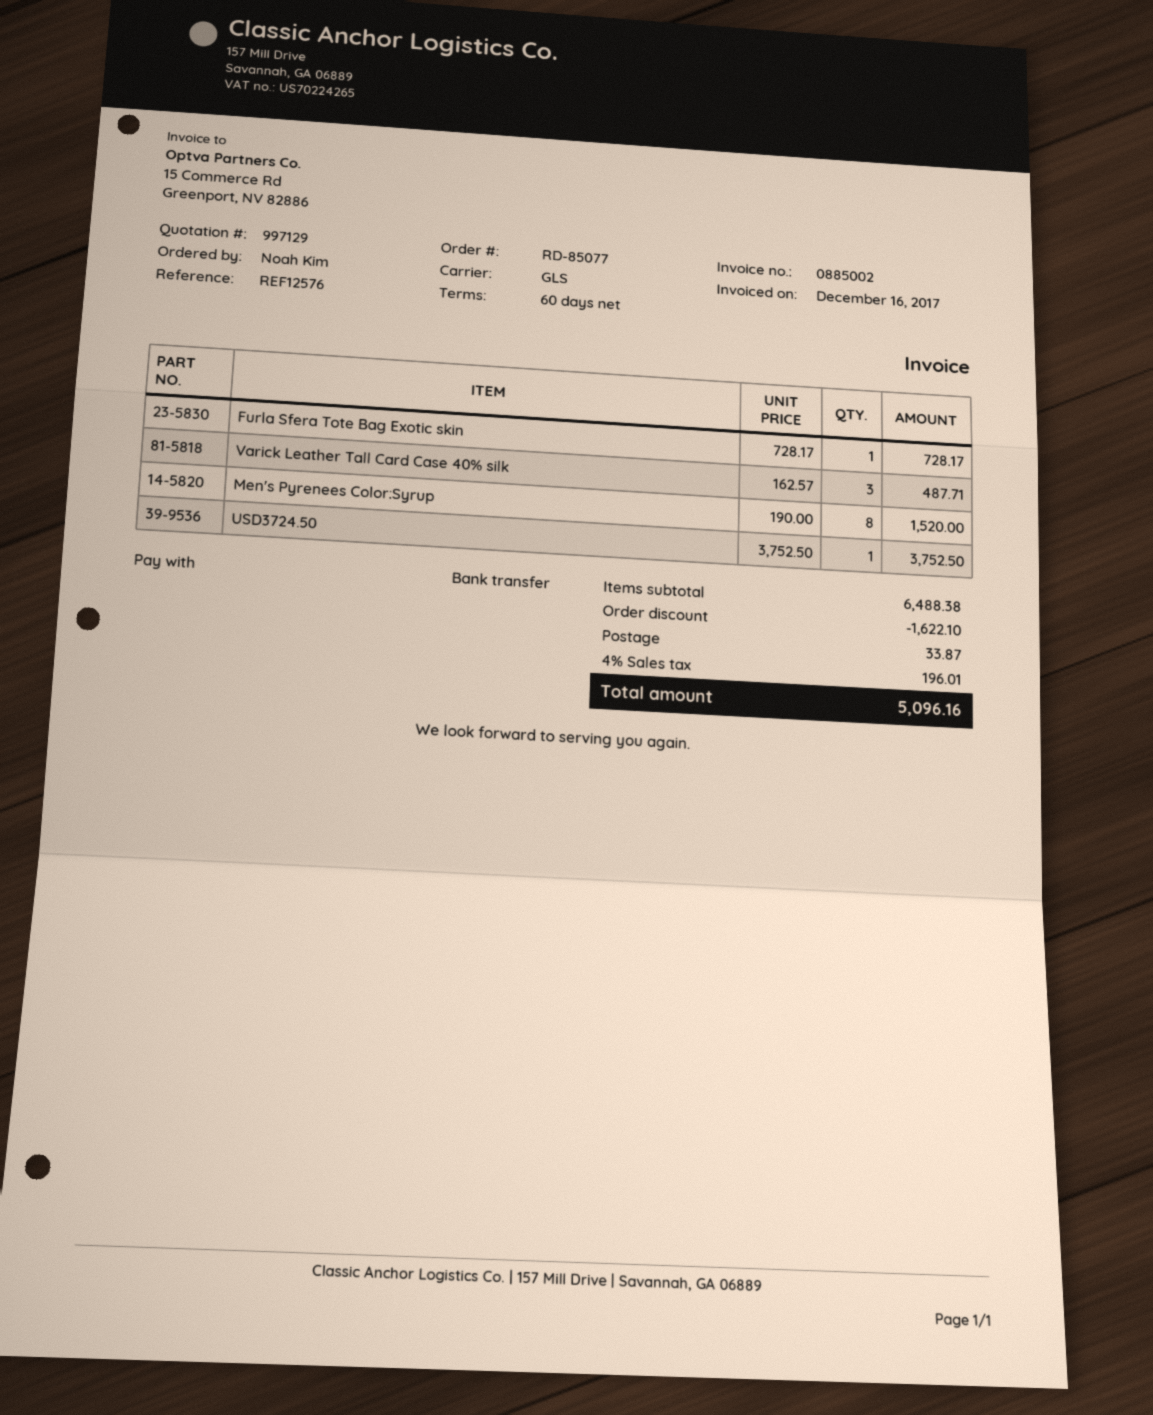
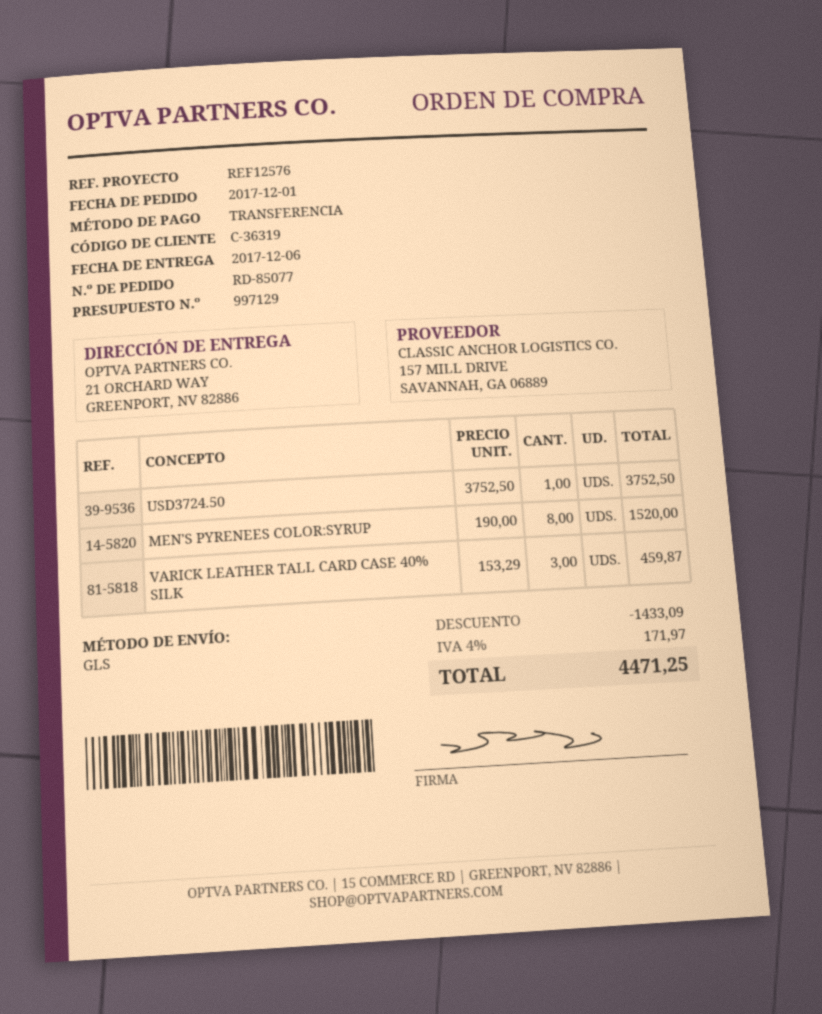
Furla Sfera Tote Bag Exotic skin: 1 x 728.17 = 728.17 -> none
Varick Leather Tall Card Case 40% silk: 3 x 162.57 = 487.71 -> 3 x 153.29 = 459.87
discount: 1622.10 -> 1433.09
shipping: 33.87 -> none
tax: 4% = 196.01 -> 4% = 171.97
total: 5096.16 -> 4471.25

